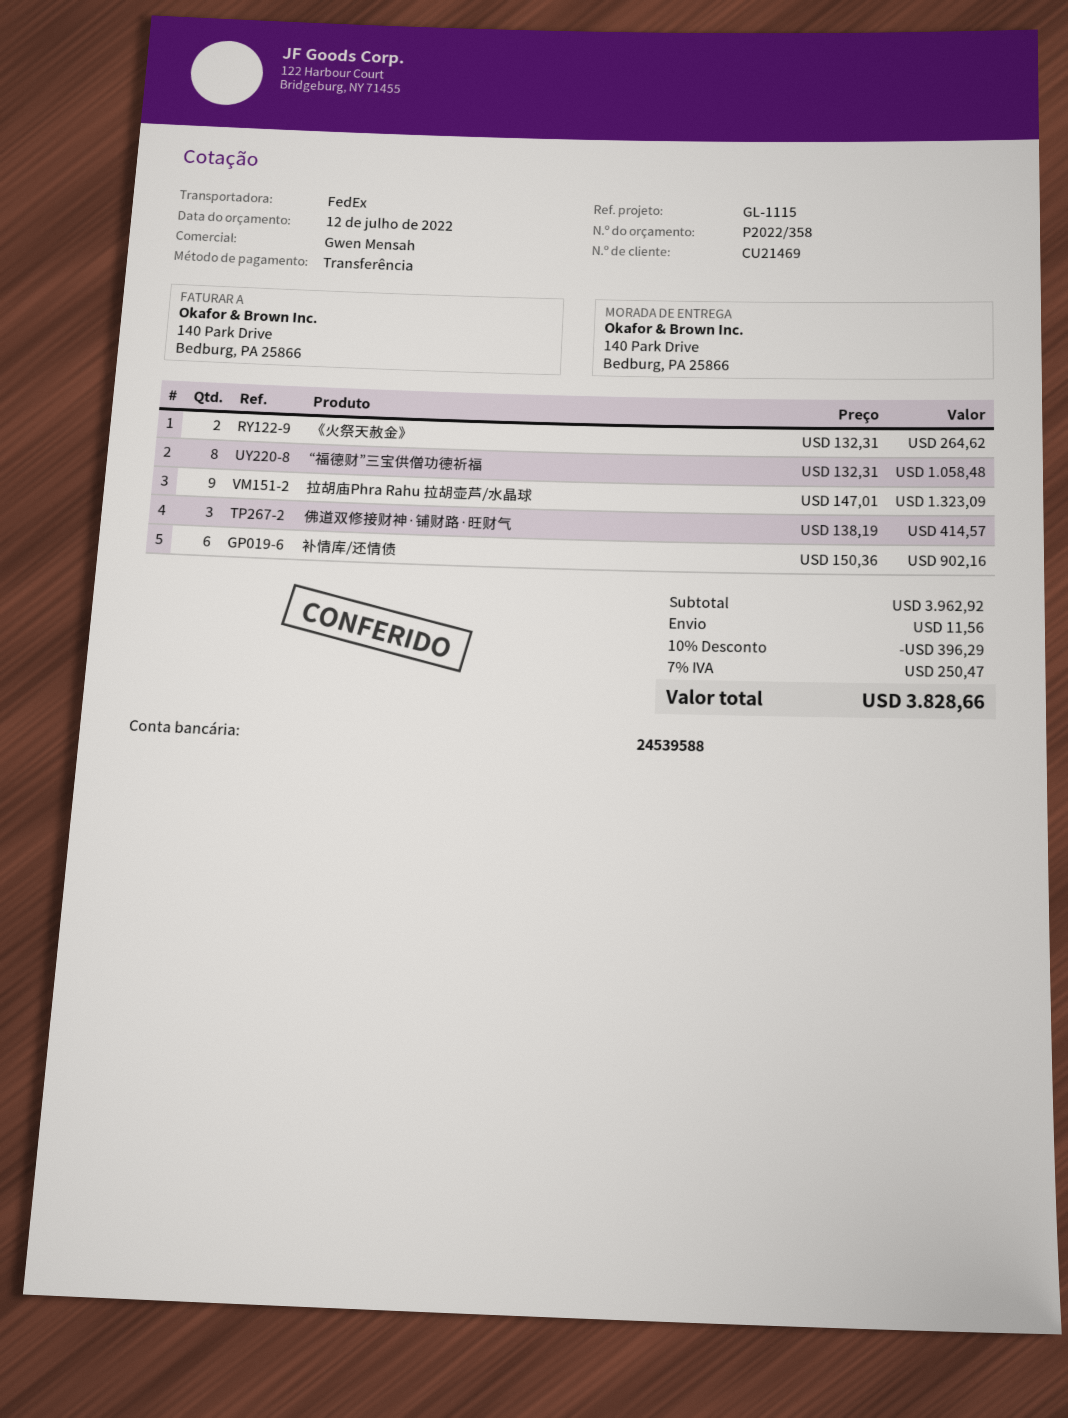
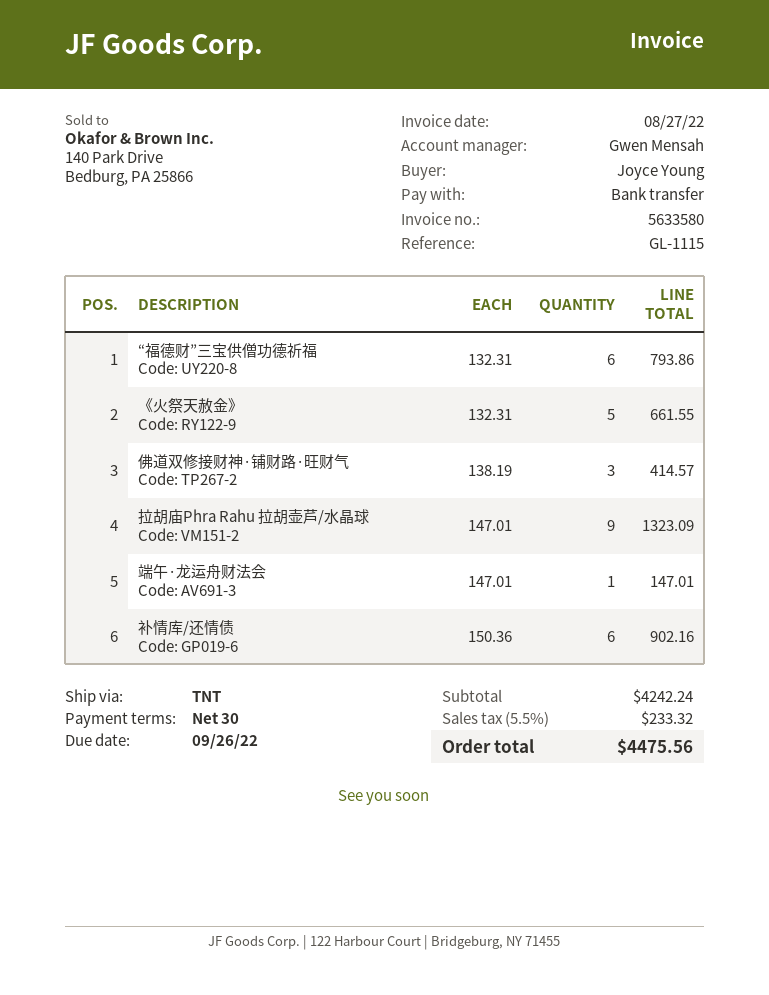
shipping method: FedEx -> TNT
《火祭天赦金》: 2 x 132.31 = 264.62 -> 5 x 132.31 = 661.55
“福德财”三宝供僧功德祈福: 8 x 132.31 = 1058.48 -> 6 x 132.31 = 793.86
端午·龙运舟财法会: none -> 1 x 147.01 = 147.01
subtotal: 3962.92 -> 4242.24
discount: 10% = 396.29 -> none
shipping: 11.56 -> none
tax: 7% = 250.47 -> 5.5% = 233.32
total: 3828.66 -> 4475.56

